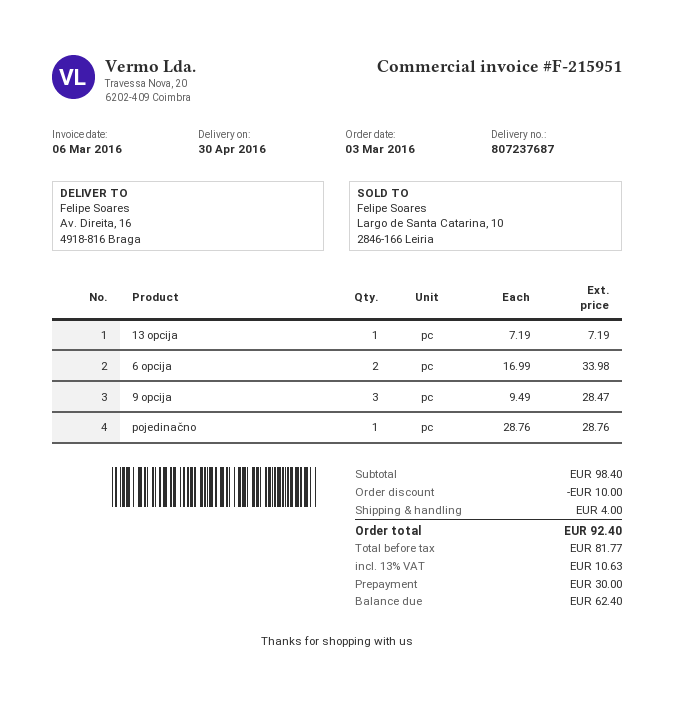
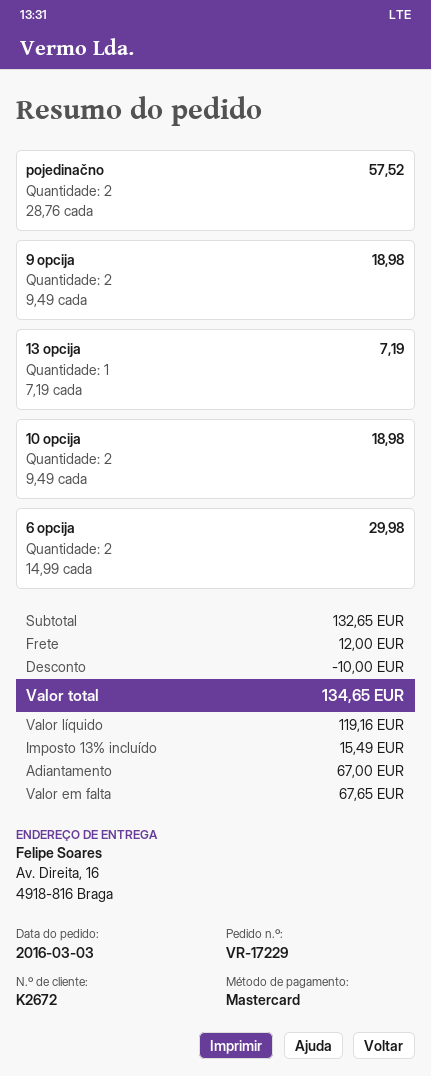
6 opcija: 2 x 16.99 = 33.98 -> 2 x 14.99 = 29.98
9 opcija: 3 x 9.49 = 28.47 -> 2 x 9.49 = 18.98
pojedinačno: 1 x 28.76 = 28.76 -> 2 x 28.76 = 57.52
10 opcija: none -> 2 x 9.49 = 18.98
subtotal: 98.40 -> 132.65
shipping: 4.00 -> 12.00
net: 81.77 -> 119.16
tax: 13% = 10.63 -> 13% = 15.49
total: 92.40 -> 134.65
deposit: 30.00 -> 67.00
balance: 62.40 -> 67.65

